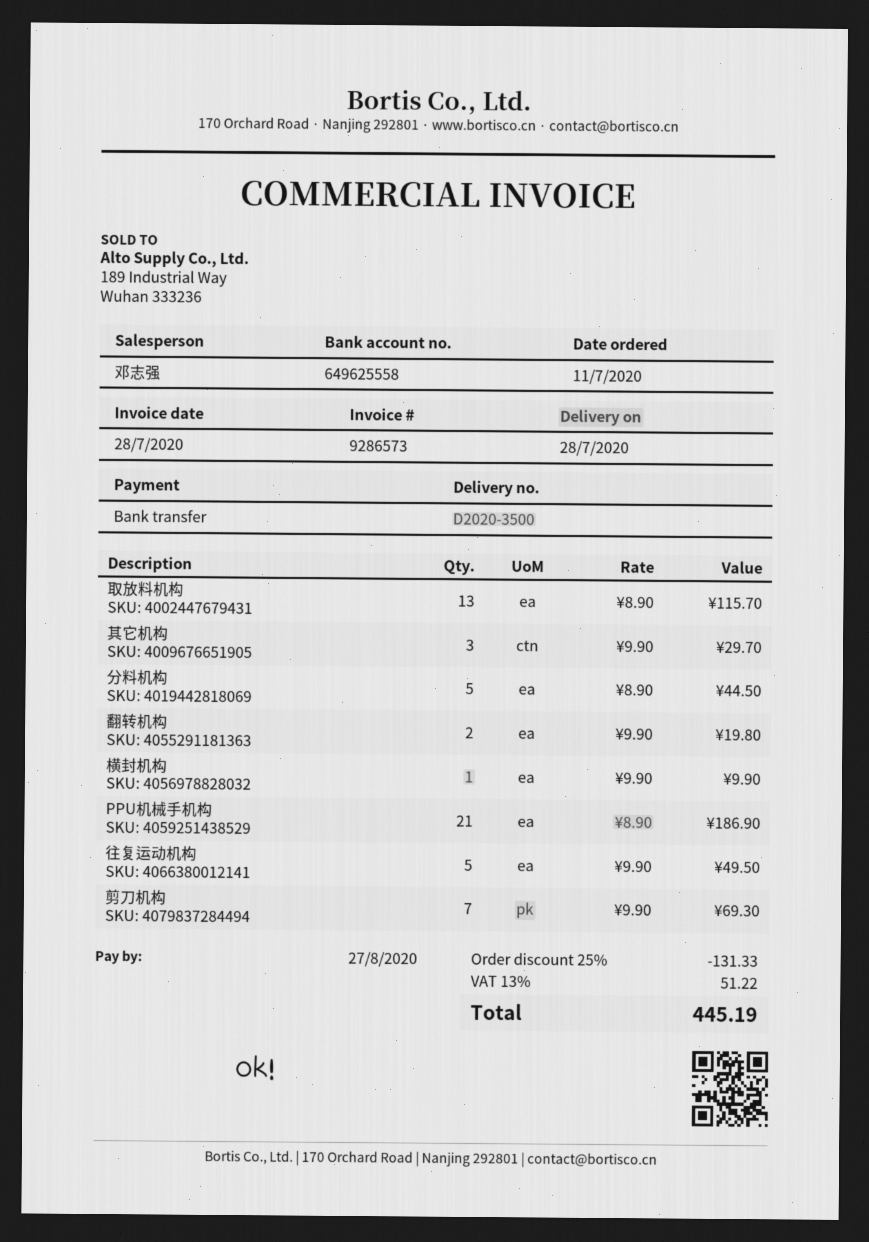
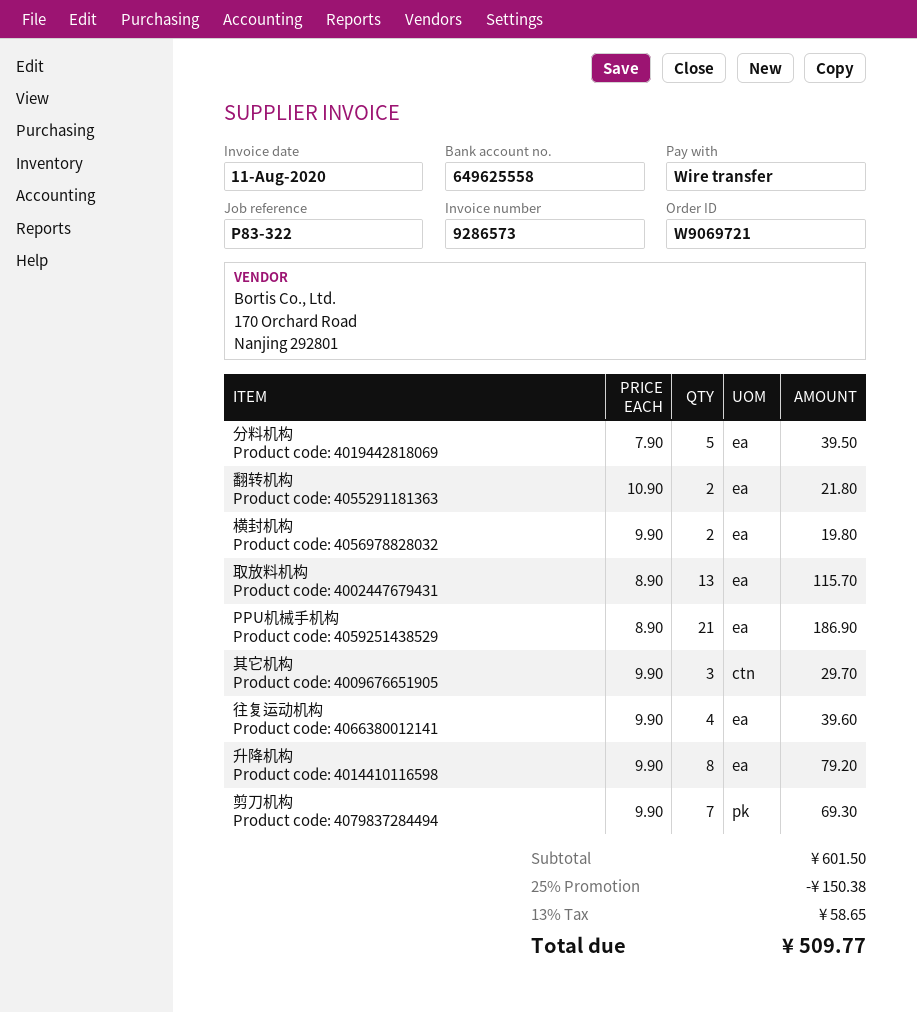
invoice date: 2020-07-28 -> 2020-08-11
分料机构: 5 x 8.90 = 44.50 -> 5 x 7.90 = 39.50
翻转机构: 2 x 9.90 = 19.80 -> 2 x 10.90 = 21.80
横封机构: 1 x 9.90 = 9.90 -> 2 x 9.90 = 19.80
往复运动机构: 5 x 9.90 = 49.50 -> 4 x 9.90 = 39.60
升降机构: none -> 8 x 9.90 = 79.20
discount: 25% = 131.33 -> 25% = 150.38
tax: 13% = 51.22 -> 13% = 58.65
total: 445.19 -> 509.77

